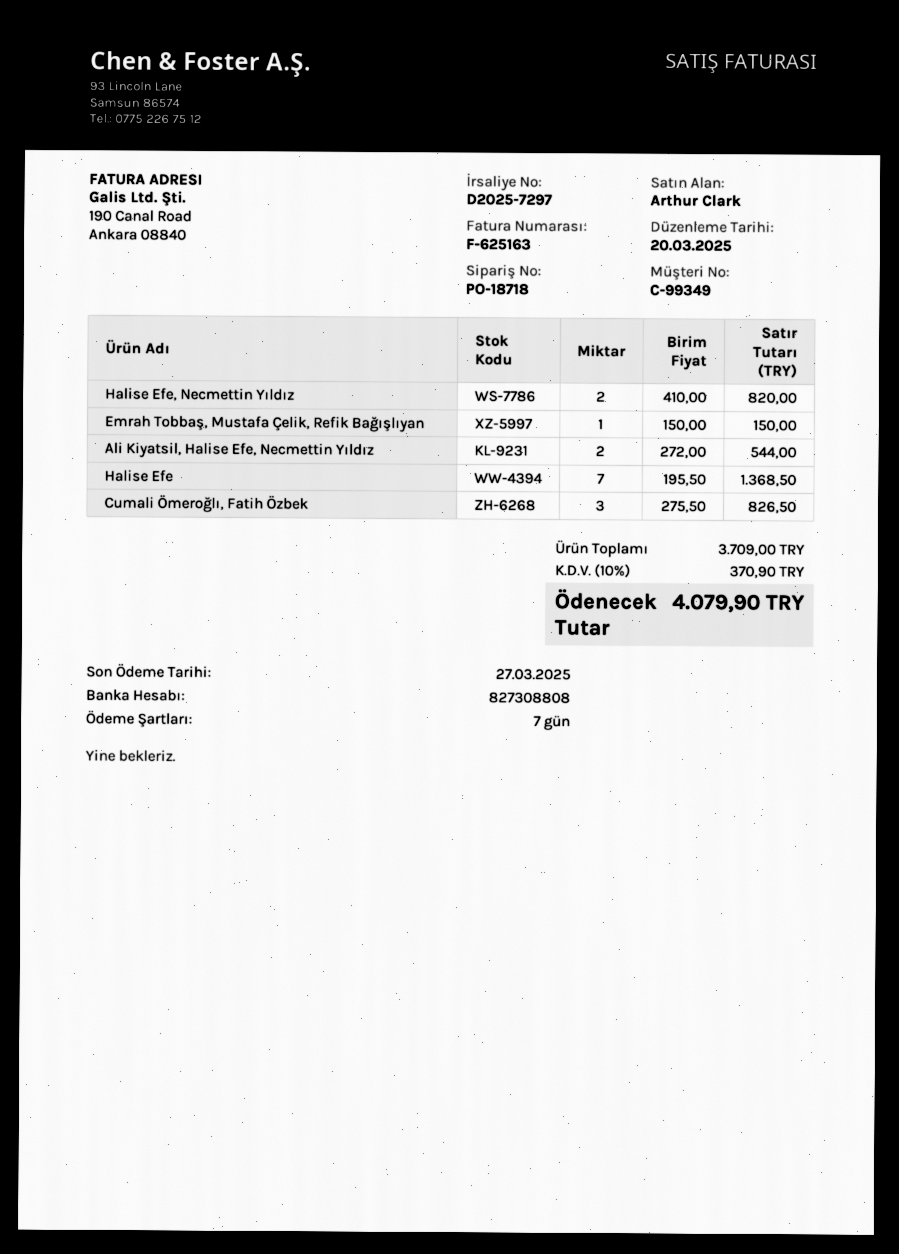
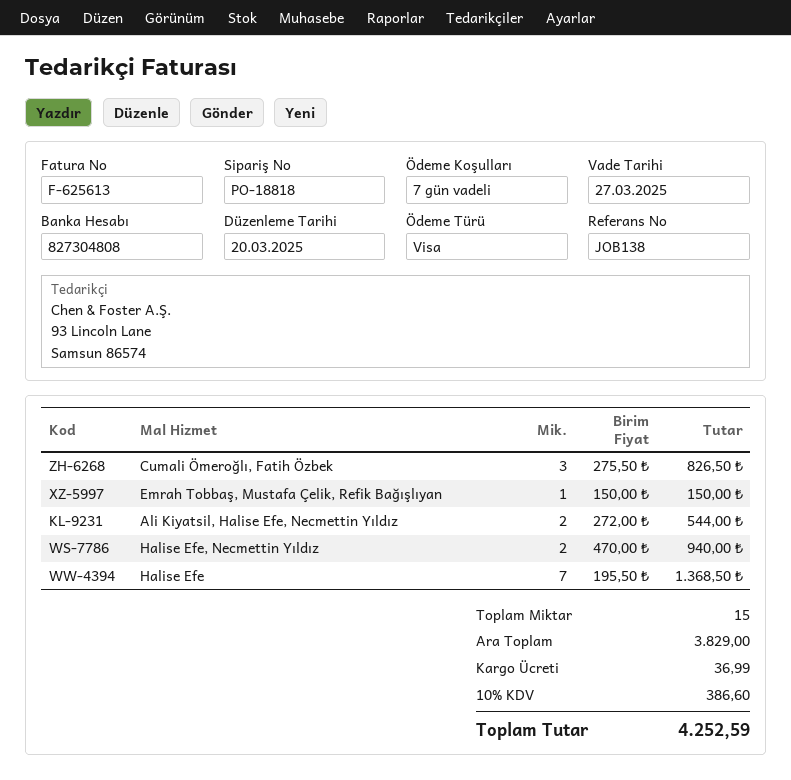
order number: PO-18718 -> PO-18818
invoice number: F-625163 -> F-625613
bank account: 827308808 -> 827304808
Halise Efe, Necmettin Yıldız: 2 x 410.00 = 820.00 -> 2 x 470.00 = 940.00
subtotal: 3709.00 -> 3829.00
shipping: none -> 36.99
tax: 10% = 370.90 -> 10% = 386.60
total: 4079.90 -> 4252.59

